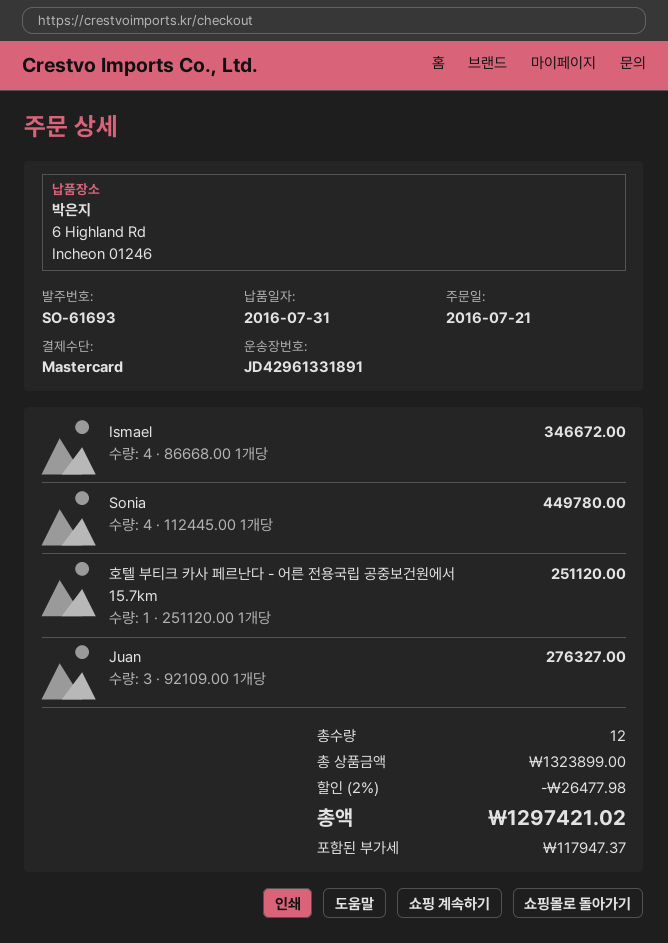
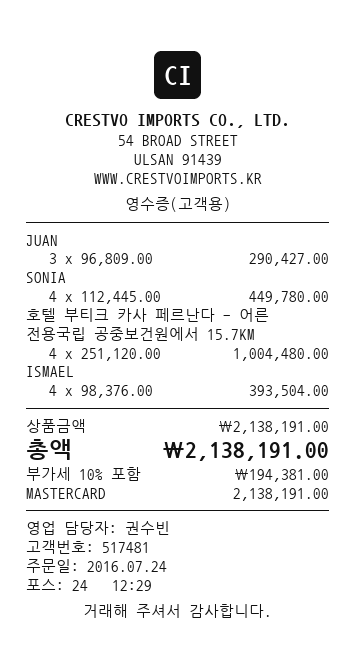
order date: 2016-07-21 -> 2016-07-24
Ismael: 4 x 86668.00 = 346672.00 -> 4 x 98376.00 = 393504.00
호텔 부티크 카사 페르난다 - 어른 전용국립 공중보건원에서 15.7km: 1 x 251120.00 = 251120.00 -> 4 x 251120.00 = 1004480.00
Juan: 3 x 92109.00 = 276327.00 -> 3 x 96809.00 = 290427.00
subtotal: 1323899.00 -> 2138191.00
discount: 2% = 26477.98 -> none
tax: 117947.37 -> 194381.00
total: 1297421.02 -> 2138191.00

